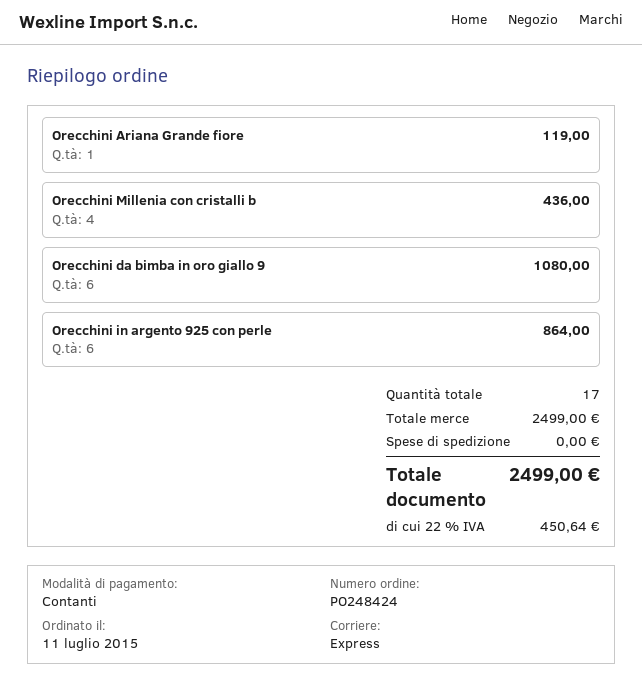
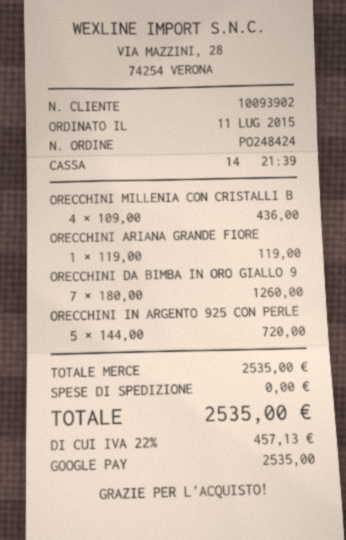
payment method: cash -> Google Pay
Orecchini da bimba in oro giallo 9: 6 for 1080.00 -> 7 for 1260.00
Orecchini in argento 925 con perle: 6 for 864.00 -> 5 for 720.00
subtotal: 2499.00 -> 2535.00
tax: 22% = 450.64 -> 22% = 457.13
total: 2499.00 -> 2535.00

